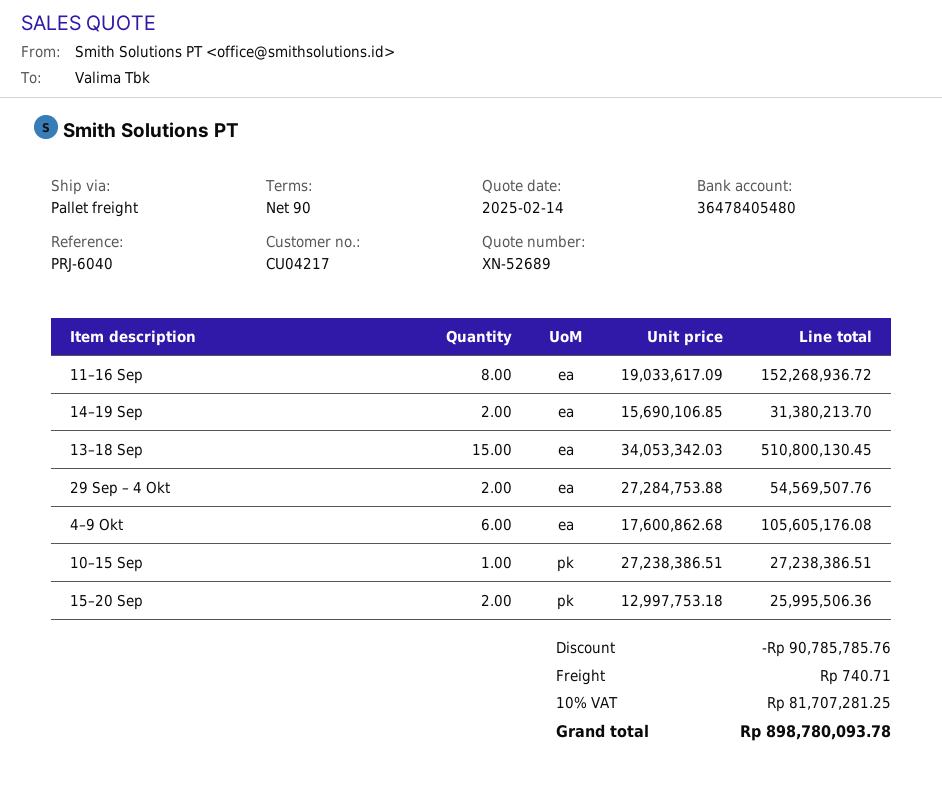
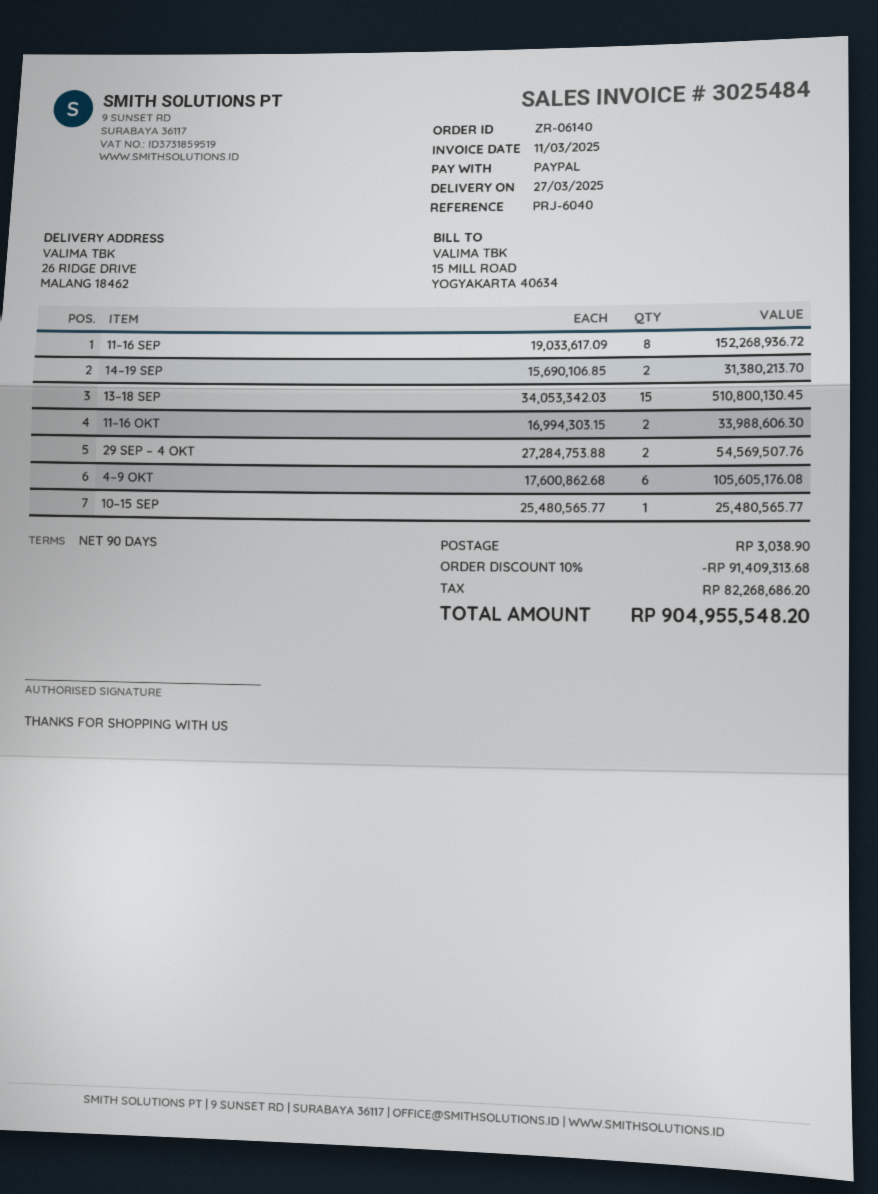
10–15 Sep: 1 x 27238386.51 = 27238386.51 -> 1 x 25480565.77 = 25480565.77
15–20 Sep: 2 x 12997753.18 = 25995506.36 -> none
11–16 OKT: none -> 2 x 16994303.15 = 33988606.30
discount: 90785785.76 -> 91409313.68
shipping: 740.71 -> 3038.90
tax: 81707281.25 -> 82268686.20
total: 898780093.78 -> 904955548.20

